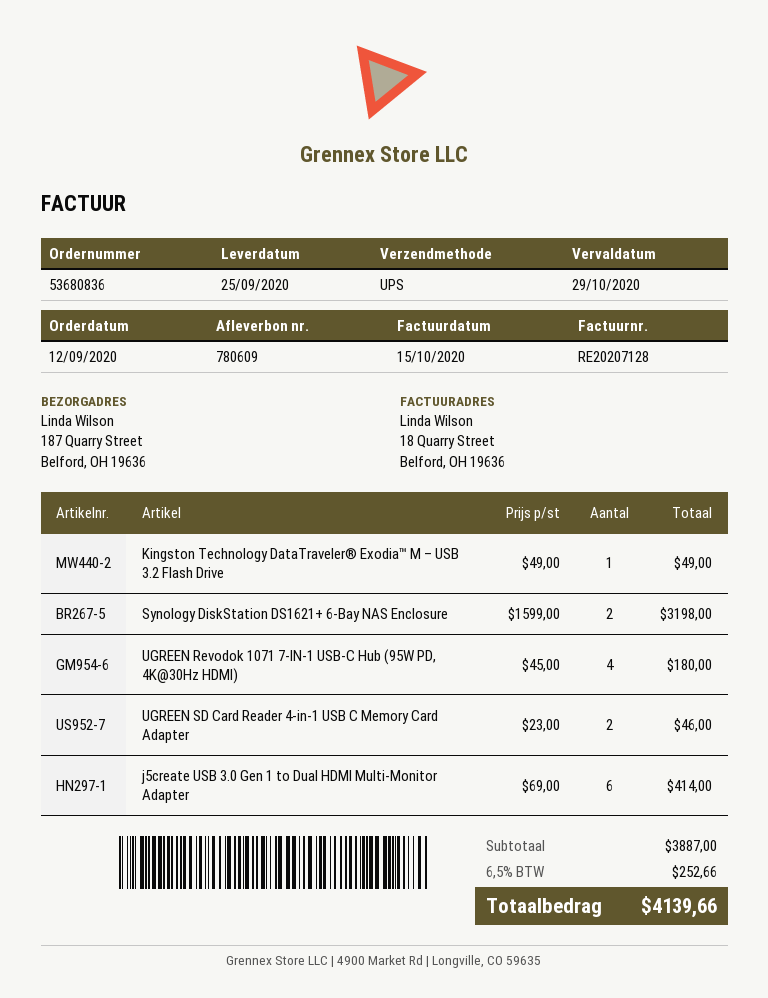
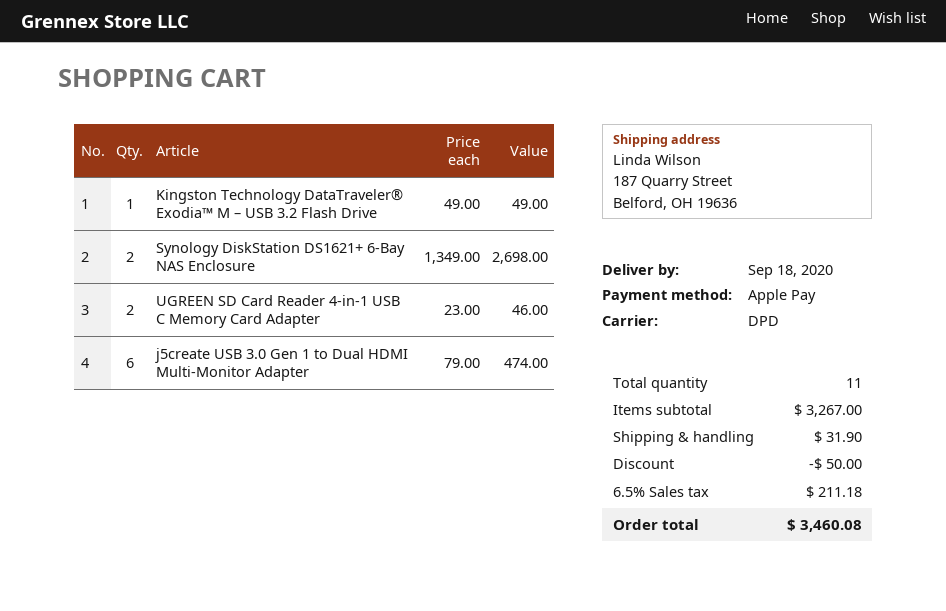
delivery date: 2020-09-25 -> 2020-09-18
shipping method: UPS -> DPD
Synology DiskStation DS1621+ 6-Bay NAS Enclosure: 2 x 1599.00 = 3198.00 -> 2 x 1349.00 = 2698.00
UGREEN Revodok 1071 7-IN-1 USB-C Hub (95W PD, 4K@30Hz HDMI): 4 x 45.00 = 180.00 -> none
j5create USB 3.0 Gen 1 to Dual HDMI Multi-Monitor Adapter: 6 x 69.00 = 414.00 -> 6 x 79.00 = 474.00
subtotal: 3887.00 -> 3267.00
discount: none -> 50.00
shipping: none -> 31.90
tax: 6.5% = 252.66 -> 6.5% = 211.18
total: 4139.66 -> 3460.08

